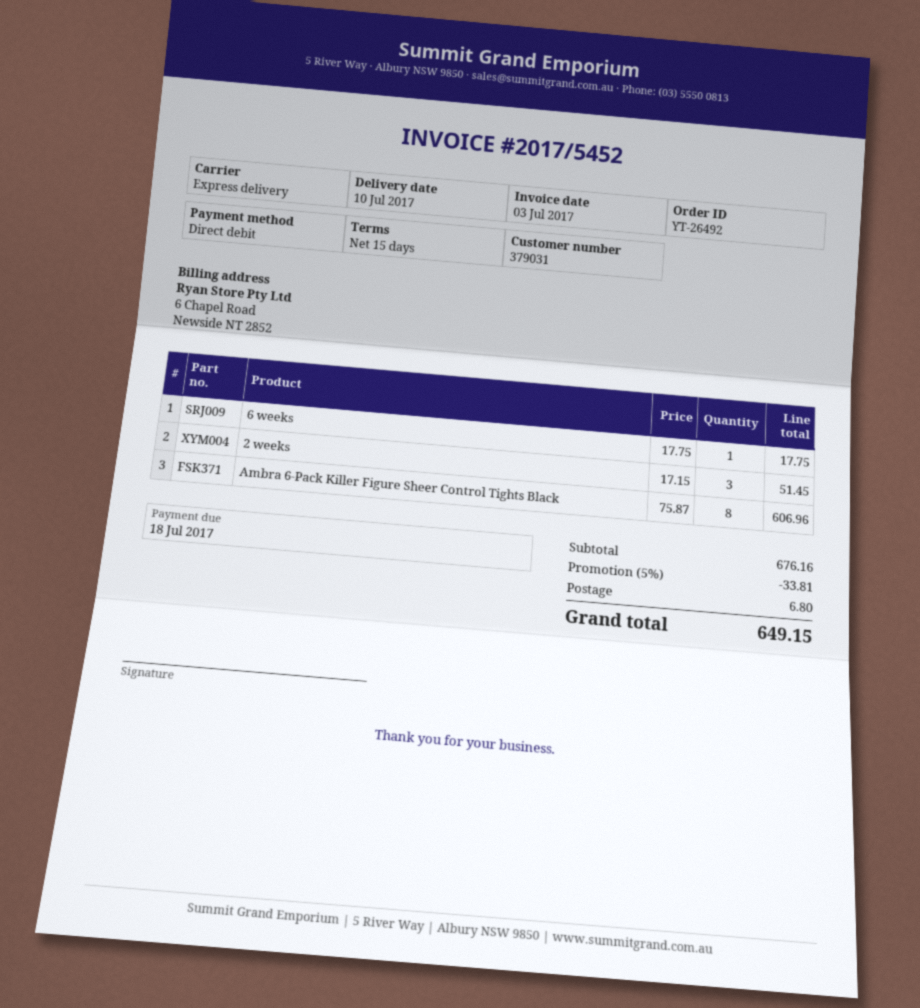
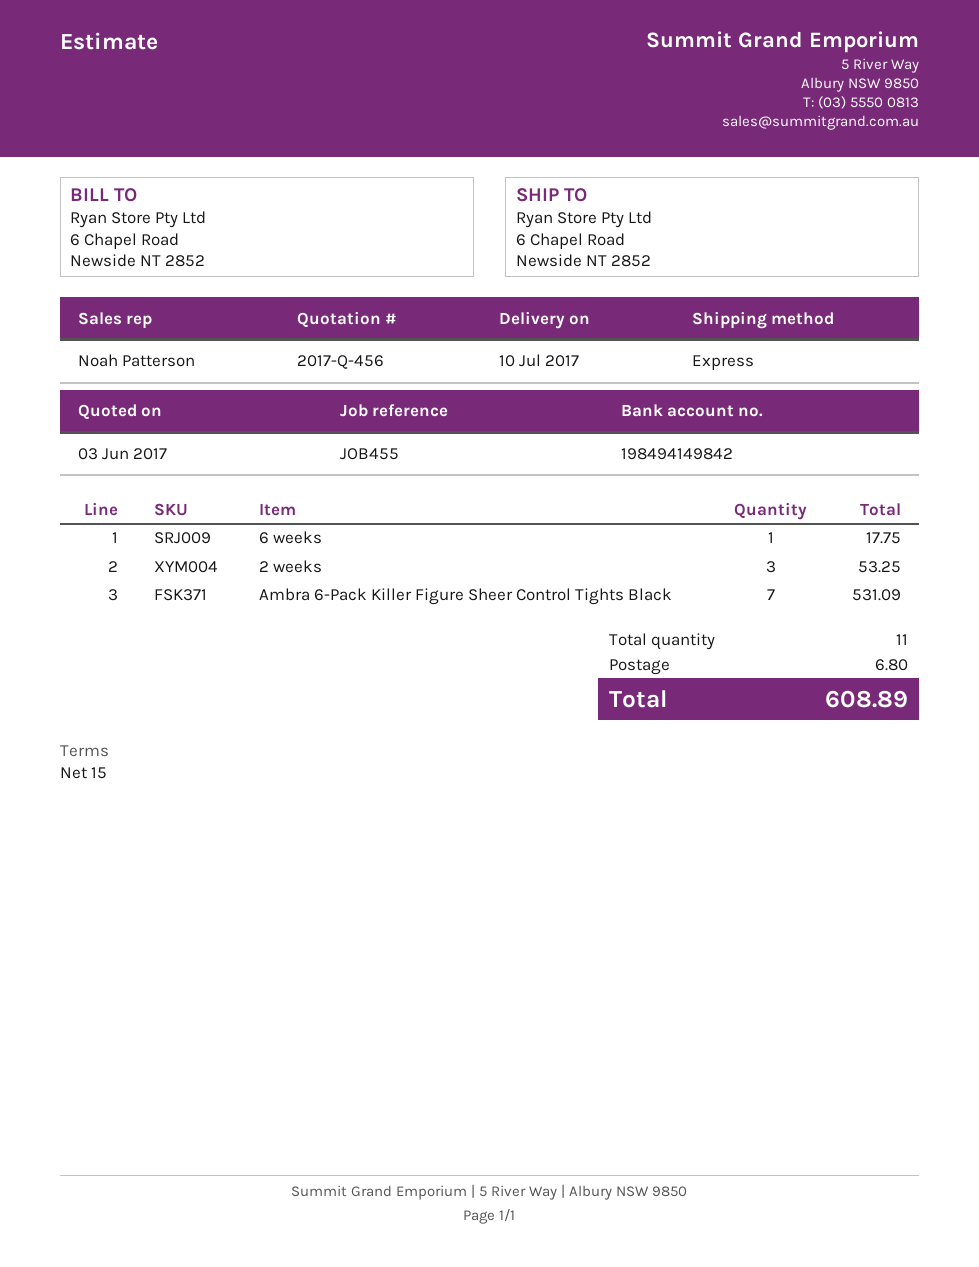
2 weeks: 3 for 51.45 -> 3 for 53.25
Ambra 6-Pack Killer Figure Sheer Control Tights Black: 8 for 606.96 -> 7 for 531.09
discount: 5% = 33.81 -> none
total: 649.15 -> 608.89

